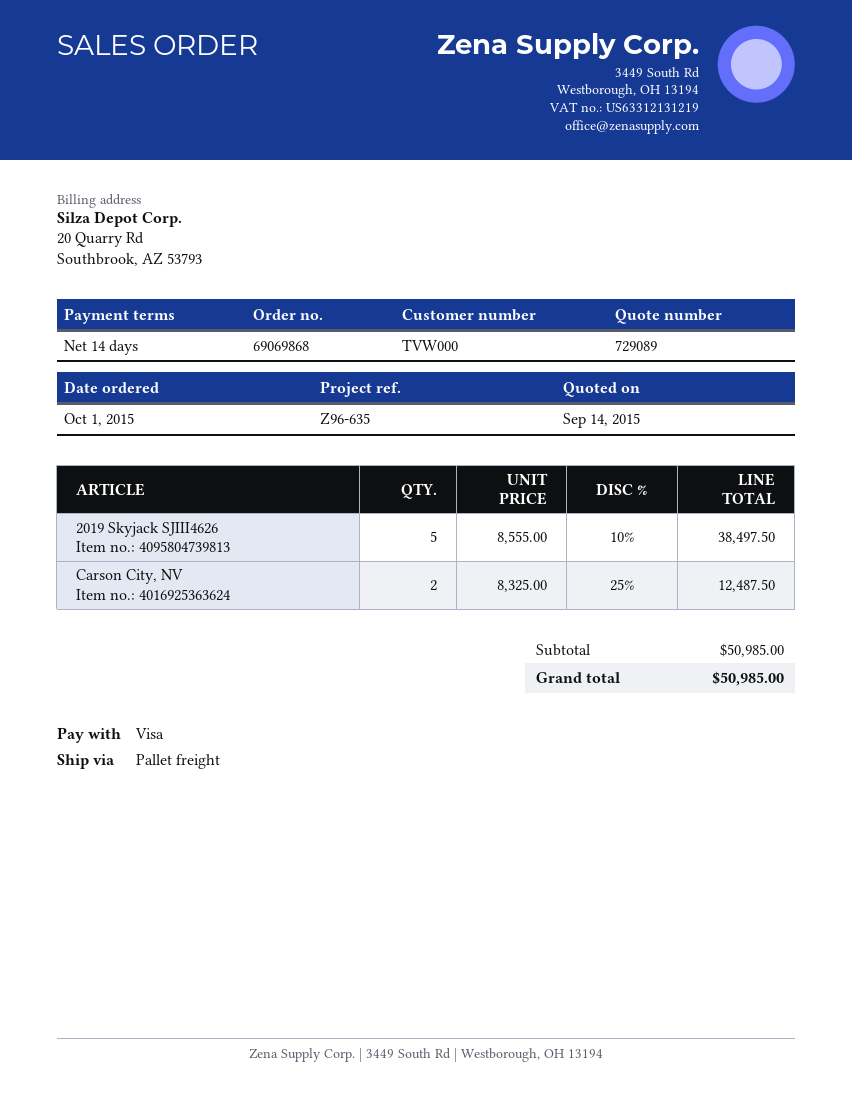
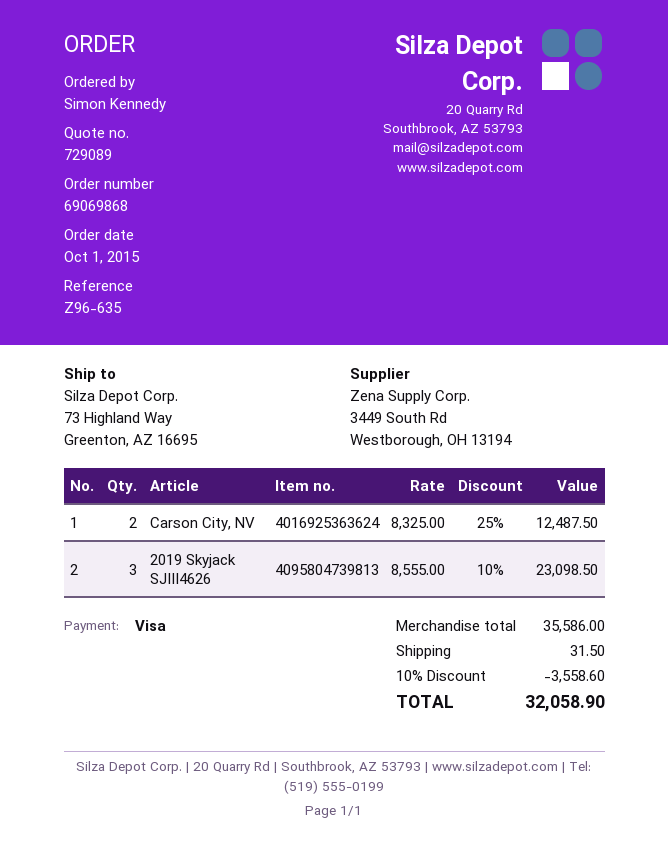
2019 Skyjack SJIII4626: 5 x 8555.00 - 10% = 38497.50 -> 3 x 8555.00 - 10% = 23098.50
subtotal: 50985.00 -> 35586.00
discount: none -> 10% = 3558.60
shipping: none -> 31.50
total: 50985.00 -> 32058.90

